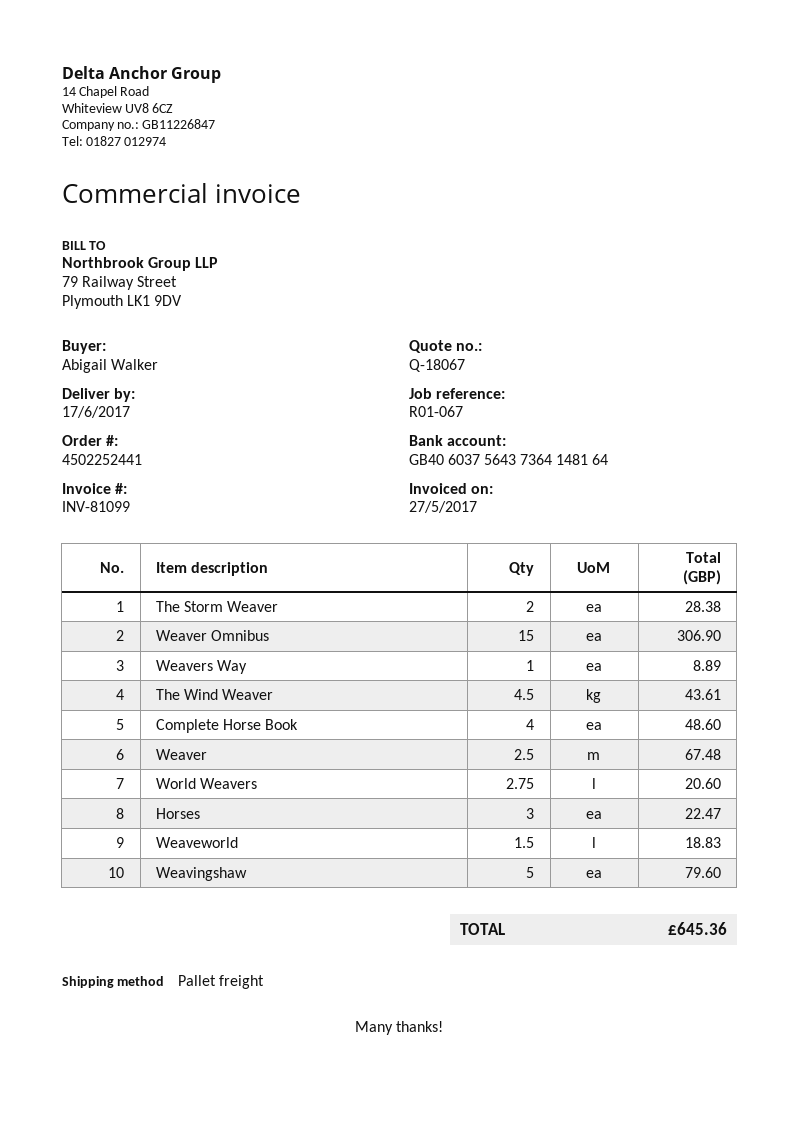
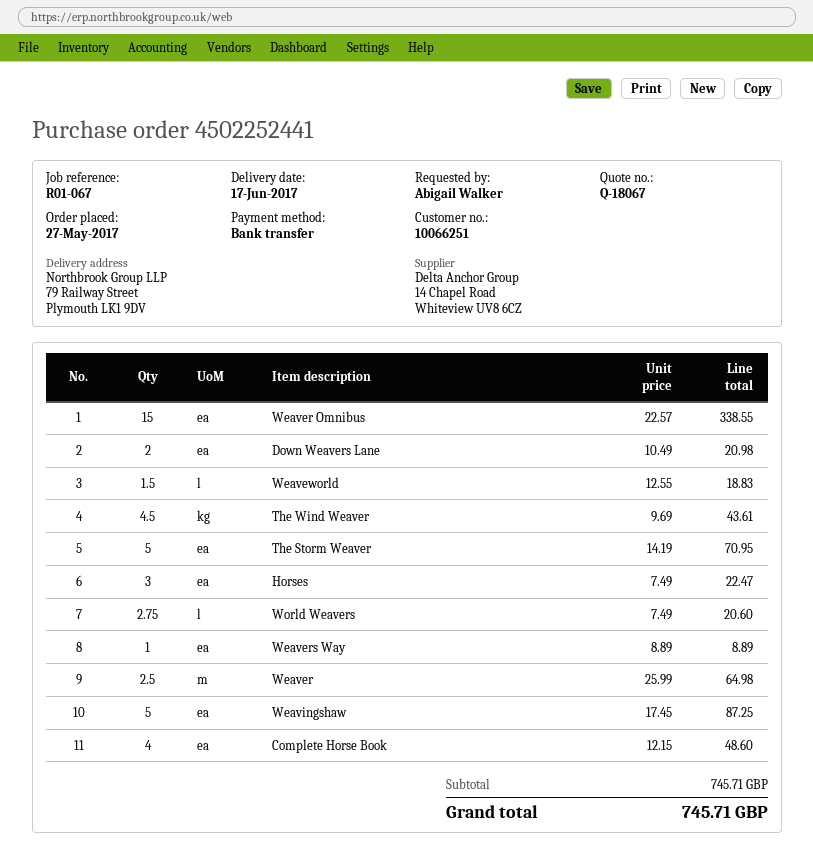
The Storm Weaver: 2 for 28.38 -> 5 for 70.95
Weaver Omnibus: 15 for 306.90 -> 15 for 338.55
Weaver: 2.5 for 67.48 -> 2.5 for 64.98
Weavingshaw: 5 for 79.60 -> 5 for 87.25
Down Weavers Lane: none -> 2 for 20.98
total: 645.36 -> 745.71

